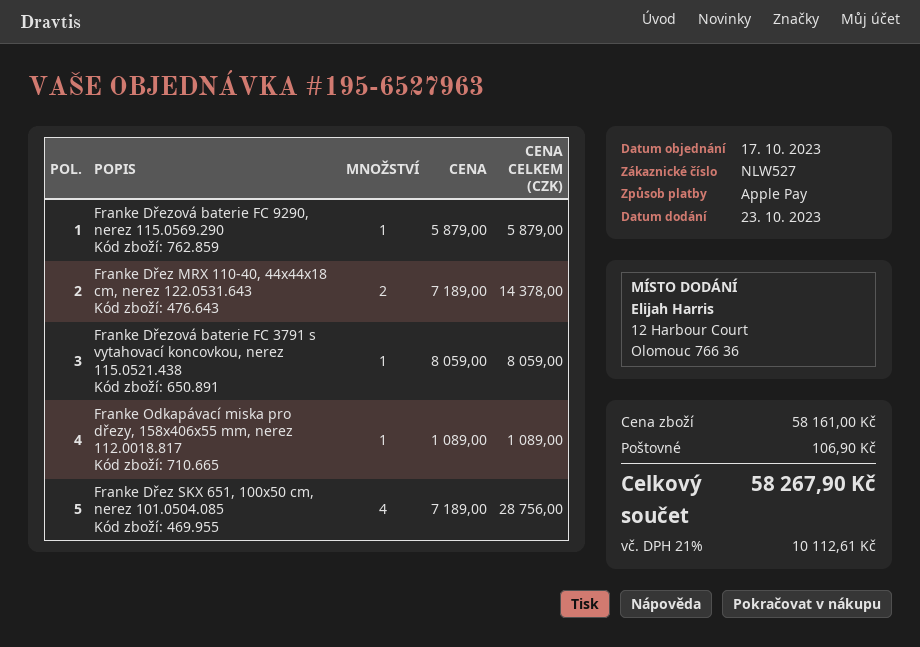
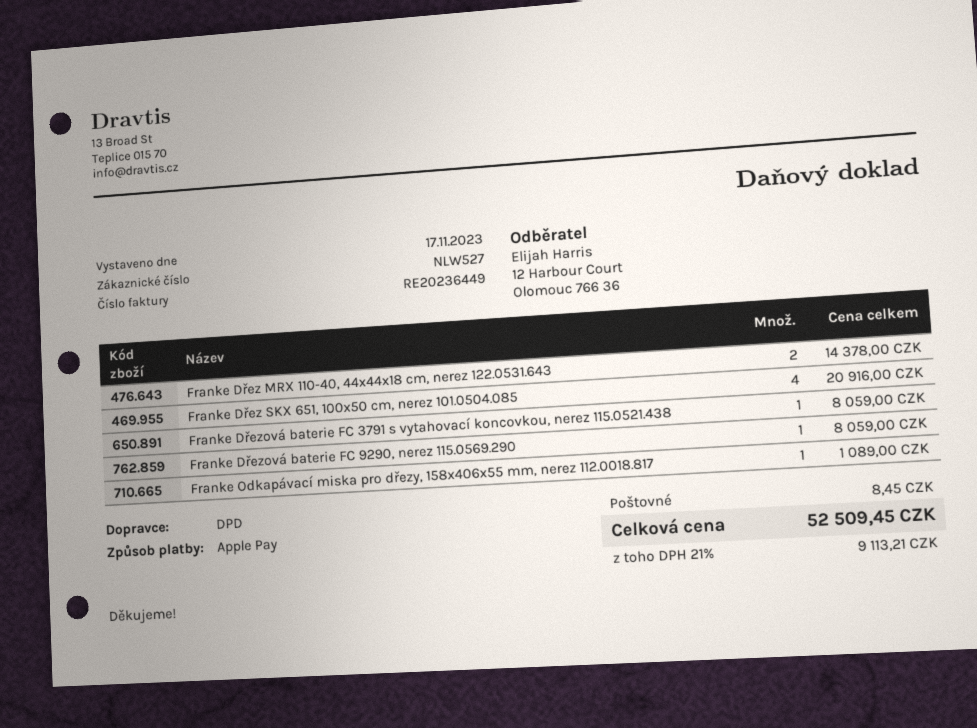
Franke Dřezová baterie FC 9290, nerez 115.0569.290: 1 for 5879.00 -> 1 for 8059.00
Franke Dřez SKX 651, 100x50 cm, nerez 101.0504.085: 4 for 28756.00 -> 4 for 20916.00
shipping: 106.90 -> 8.45
tax: 21% = 10112.61 -> 21% = 9113.21
total: 58267.90 -> 52509.45

